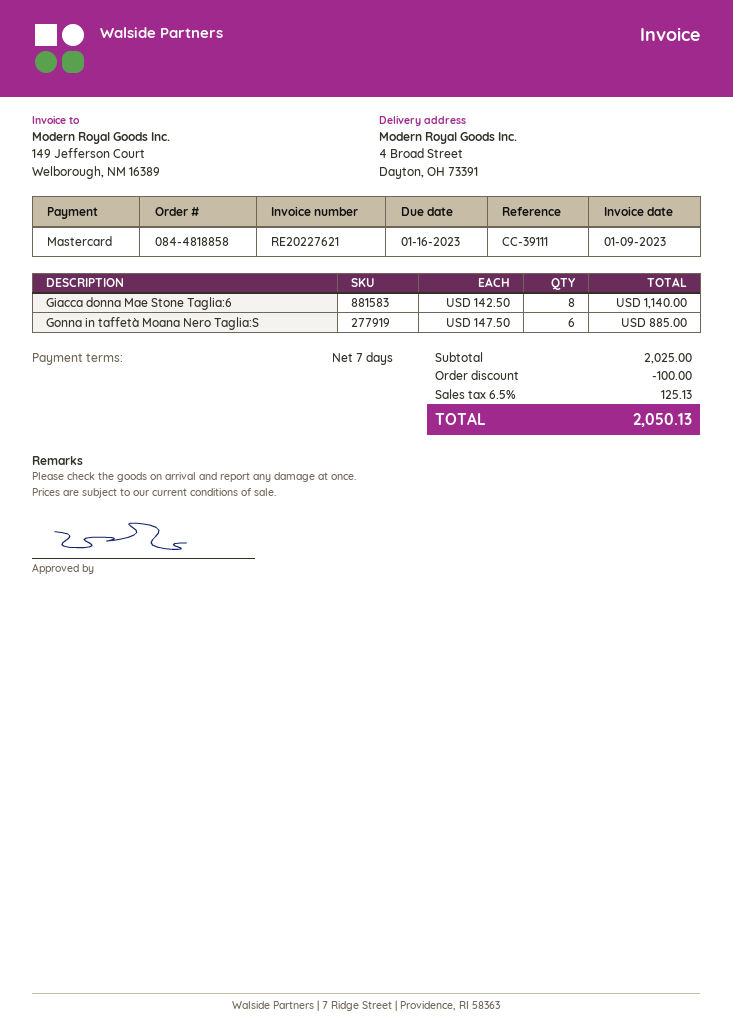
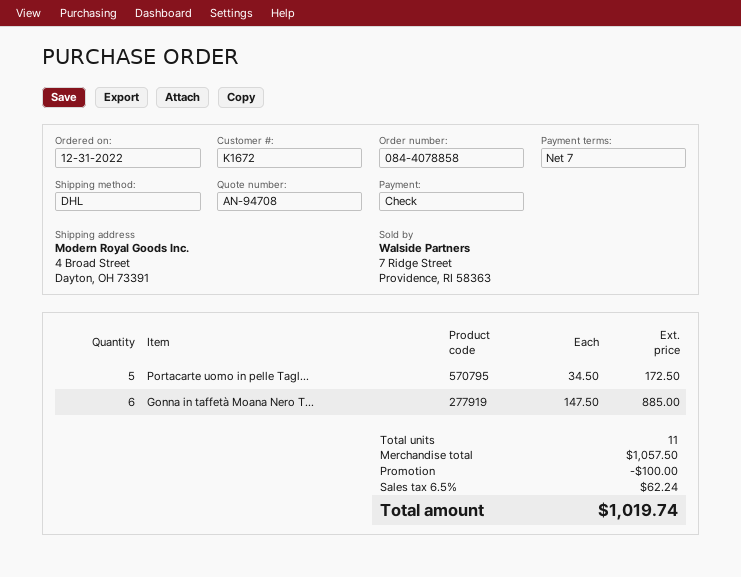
order number: 084-4818858 -> 084-4078858
payment method: Mastercard -> cheque
Giacca donna Mae Stone Taglia:6: 8 x 142.50 = 1140.00 -> none
Portacarte uomo in pelle Tagl...: none -> 5 x 34.50 = 172.50
subtotal: 2025.00 -> 1057.50
tax: 6.5% = 125.13 -> 6.5% = 62.24
total: 2050.13 -> 1019.74

